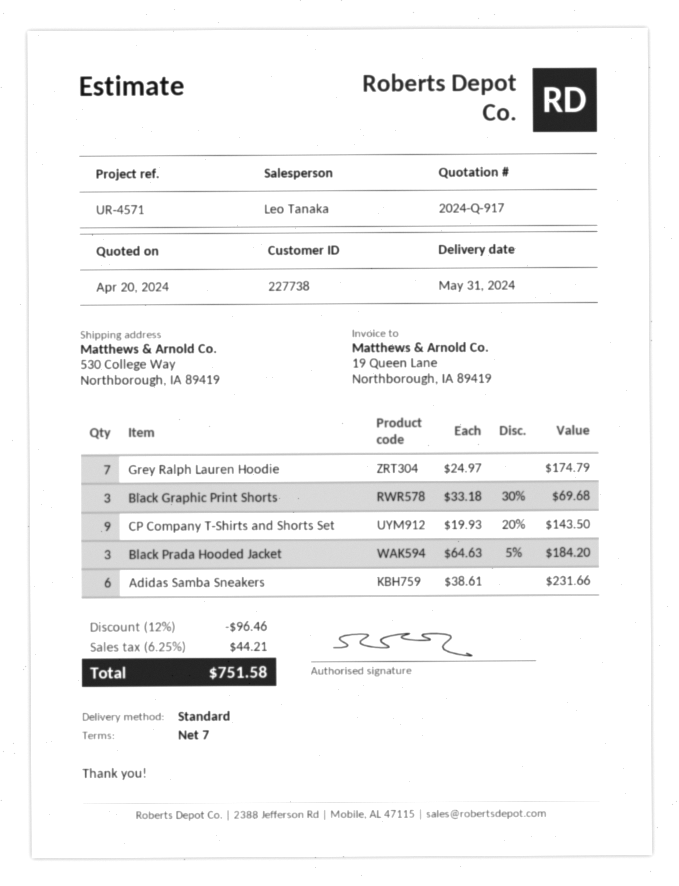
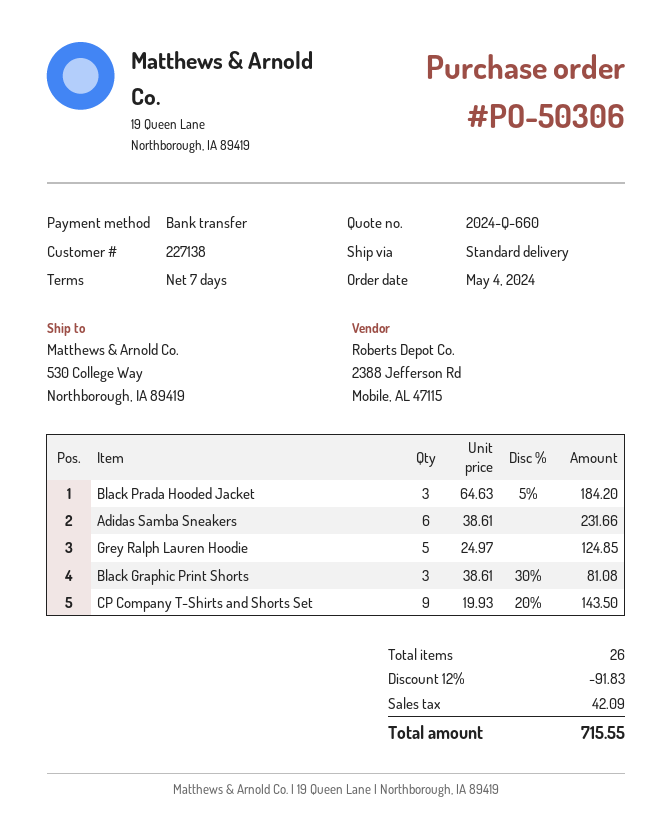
quote number: 2024-Q-917 -> 2024-Q-660
customer number: 227738 -> 227138
Grey Ralph Lauren Hoodie: 7 x 24.97 = 174.79 -> 5 x 24.97 = 124.85
Black Graphic Print Shorts: 3 x 33.18 - 30% = 69.68 -> 3 x 38.61 - 30% = 81.08
discount: 12% = 96.46 -> 12% = 91.83
tax: 44.21 -> 42.09
total: 751.58 -> 715.55

